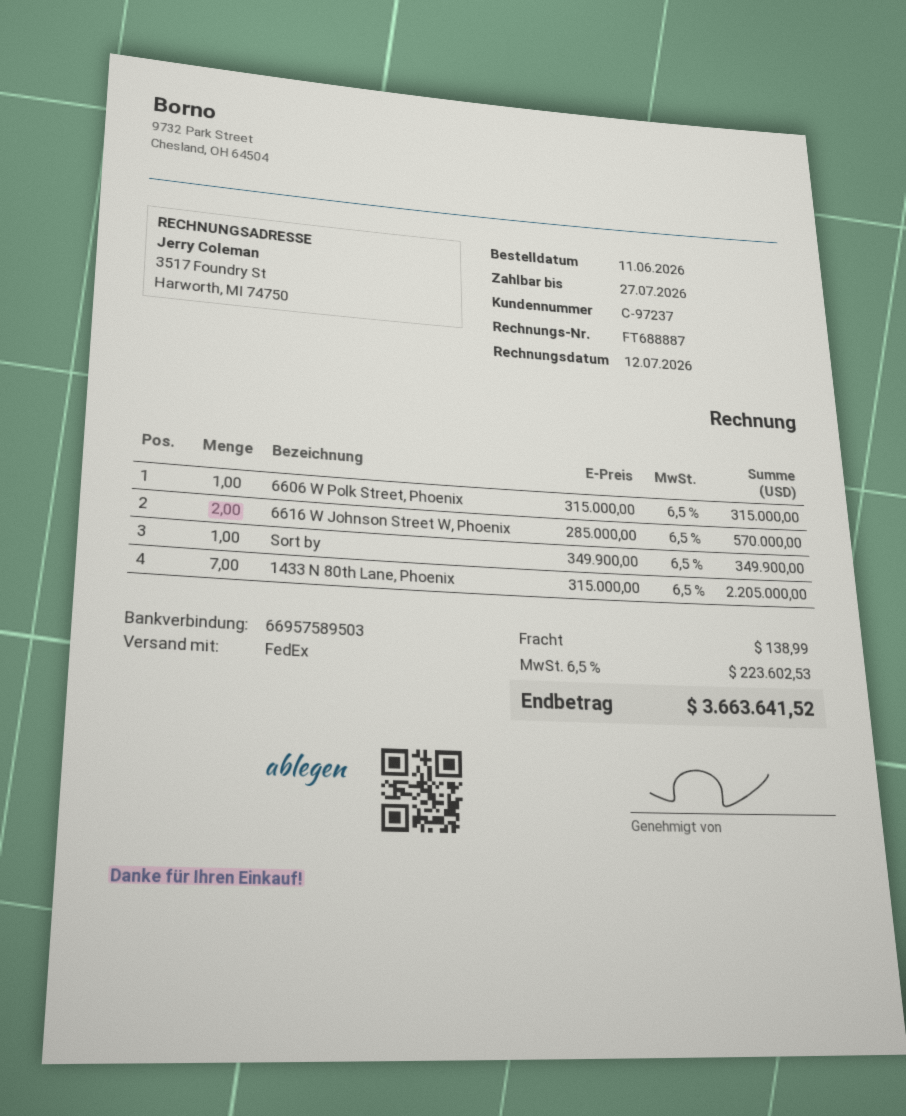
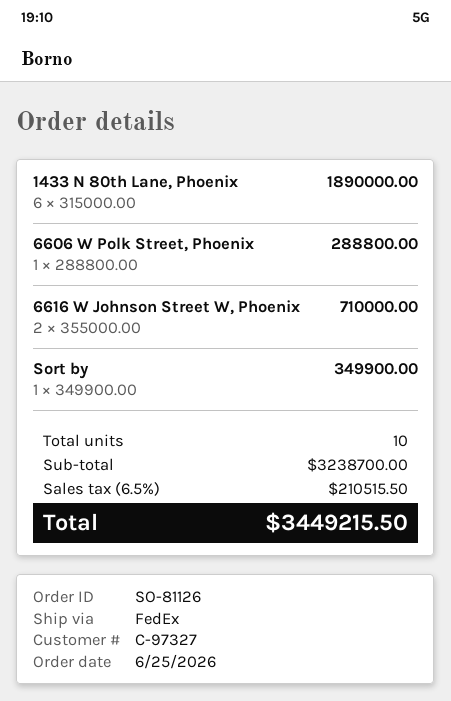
order date: 2026-06-11 -> 2026-06-25
customer number: C-97237 -> C-97327
6606 W Polk Street, Phoenix: 1 x 315000.00 = 315000.00 -> 1 x 288800.00 = 288800.00
6616 W Johnson Street W, Phoenix: 2 x 285000.00 = 570000.00 -> 2 x 355000.00 = 710000.00
1433 N 80th Lane, Phoenix: 7 x 315000.00 = 2205000.00 -> 6 x 315000.00 = 1890000.00
shipping: 138.99 -> none
tax: 6.5% = 223602.53 -> 6.5% = 210515.50
total: 3663641.52 -> 3449215.50

